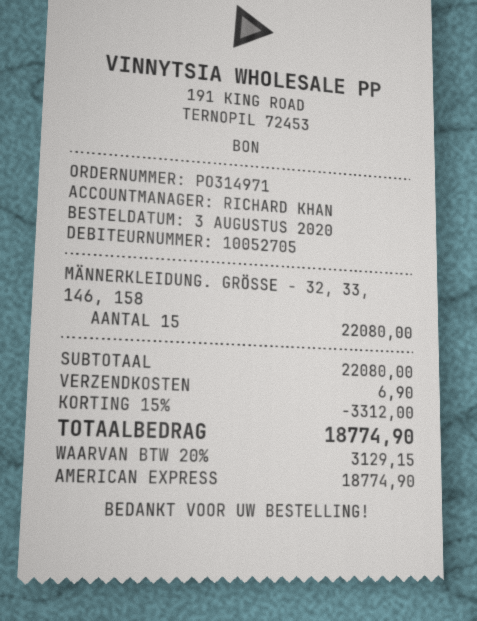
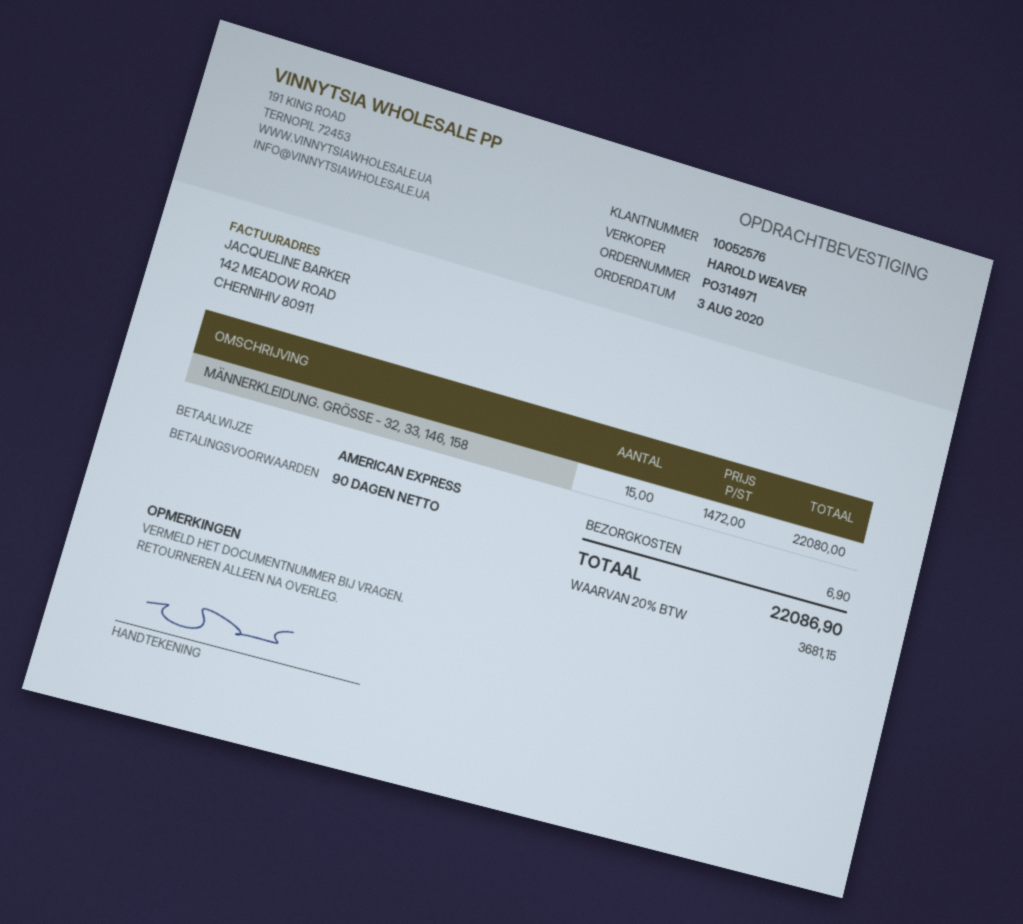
customer number: 10052705 -> 10052576
sales rep: RICHARD KHAN -> HAROLD WEAVER
discount: 15% = 3312.00 -> none
tax: 20% = 3129.15 -> 20% = 3681.15
total: 18774.90 -> 22086.90

